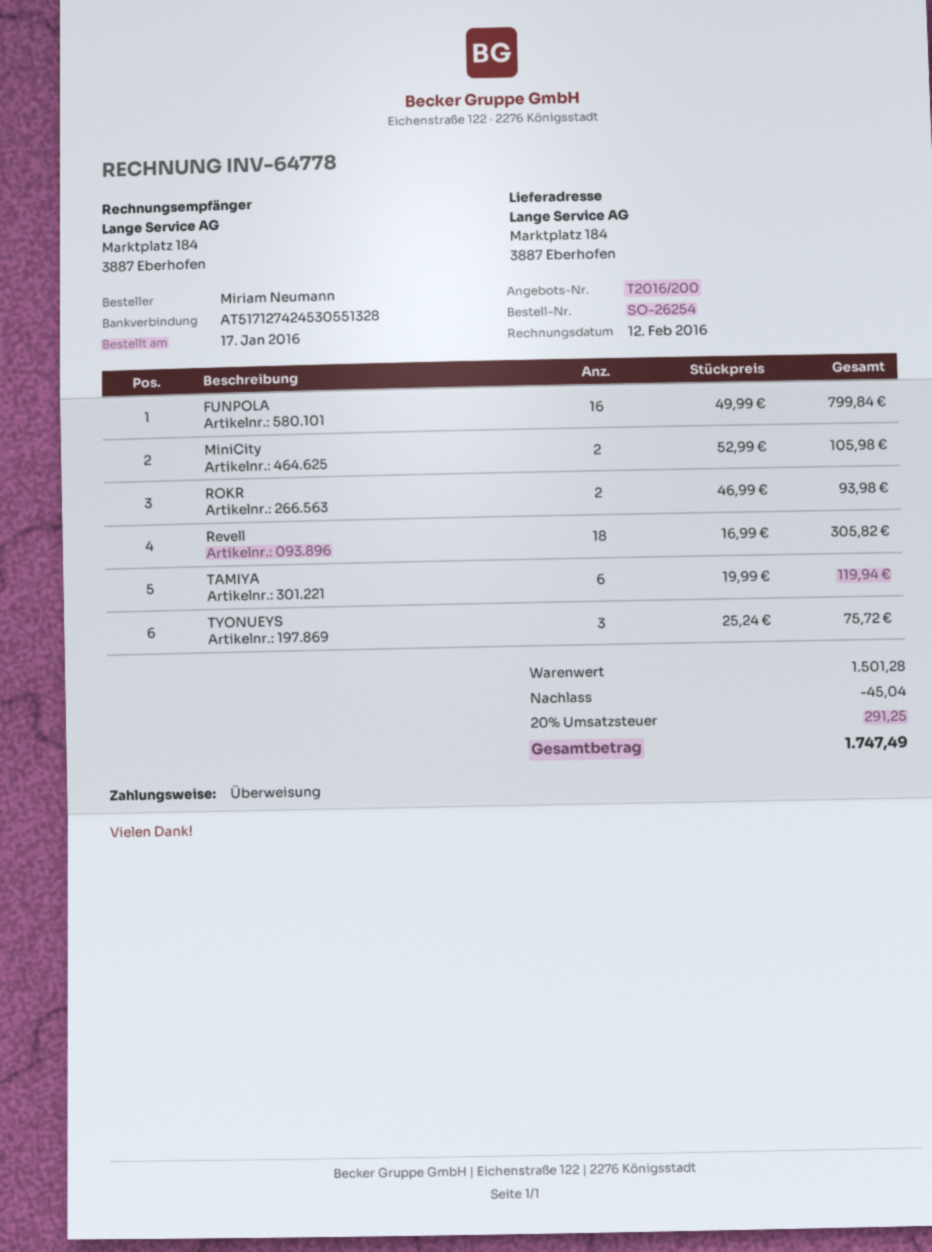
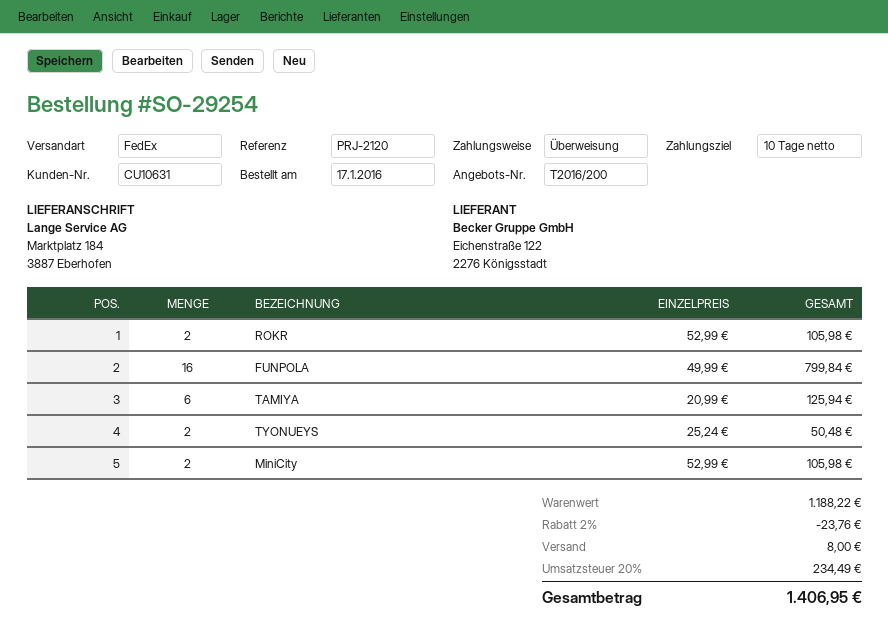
order number: SO-26254 -> SO-29254
ROKR: 2 x 46.99 = 93.98 -> 2 x 52.99 = 105.98
Revell: 18 x 16.99 = 305.82 -> none
TAMIYA: 6 x 19.99 = 119.94 -> 6 x 20.99 = 125.94
TYONUEYS: 3 x 25.24 = 75.72 -> 2 x 25.24 = 50.48
subtotal: 1501.28 -> 1188.22
discount: 45.04 -> 23.76
shipping: none -> 8.00
tax: 20% = 291.25 -> 20% = 234.49
total: 1747.49 -> 1406.95

